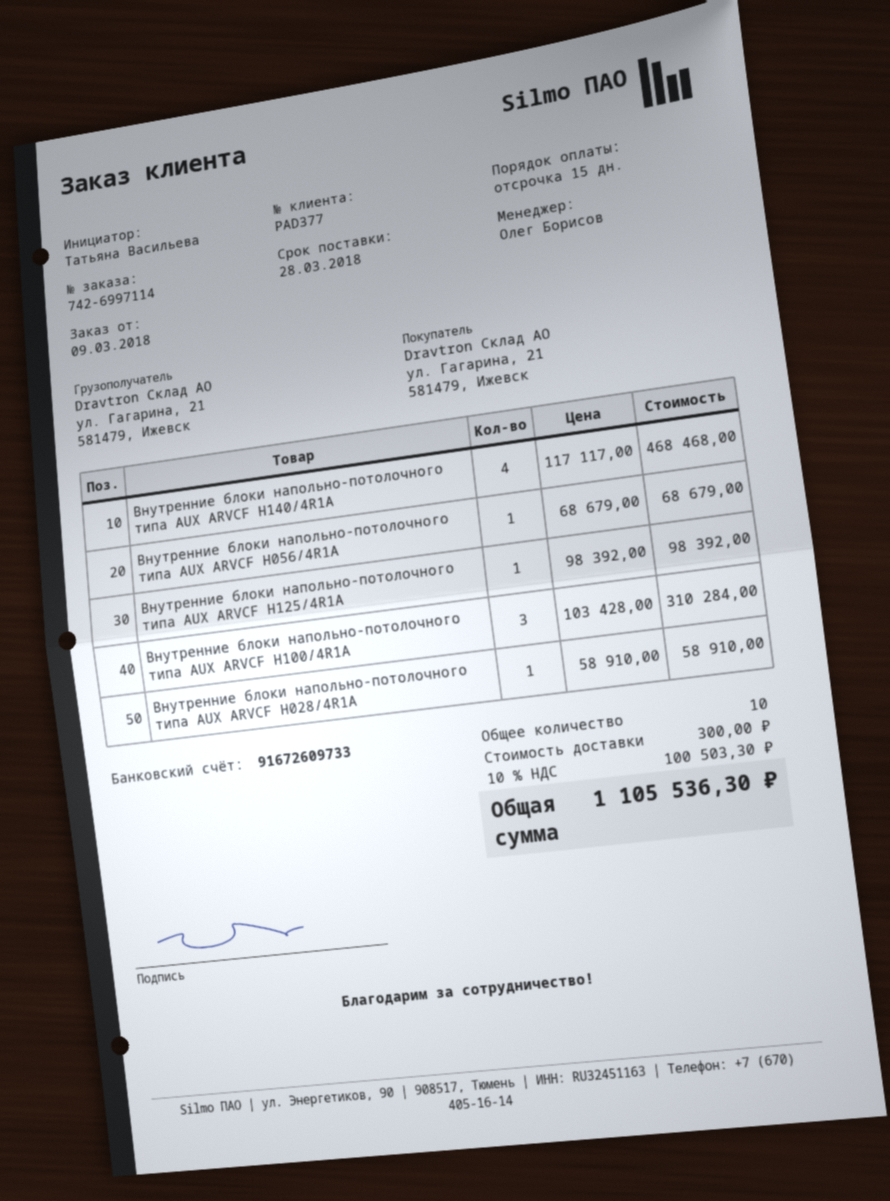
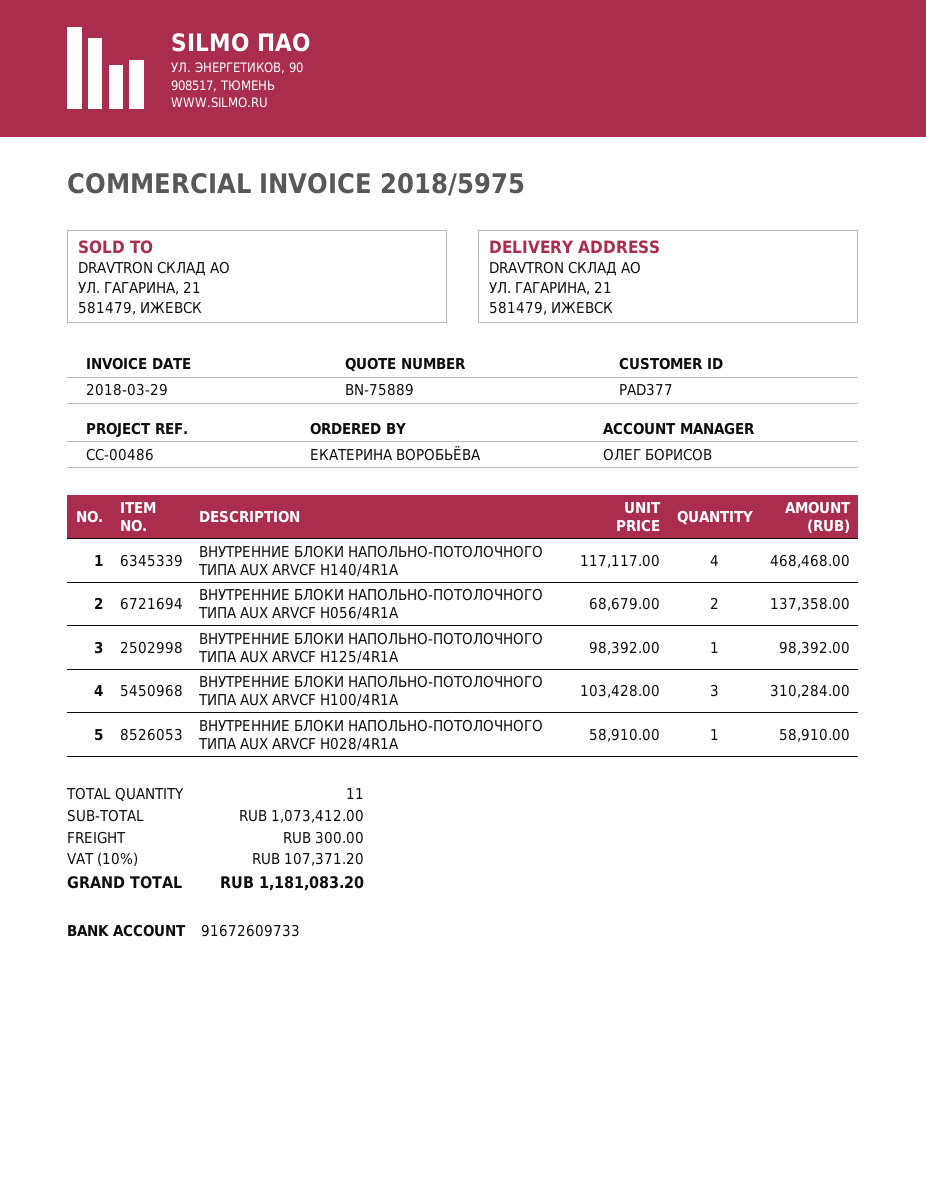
ordered by: Татьяна Васильева -> ЕКАТЕРИНА ВОРОБЬЁВА
Внутренние блоки напольно-потолочного типа AUX ARVCF H056/4R1A: 1 x 68679.00 = 68679.00 -> 2 x 68679.00 = 137358.00
total quantity: 10 -> 11
tax: 10% = 100503.30 -> 10% = 107371.20
total: 1105536.30 -> 1181083.20

